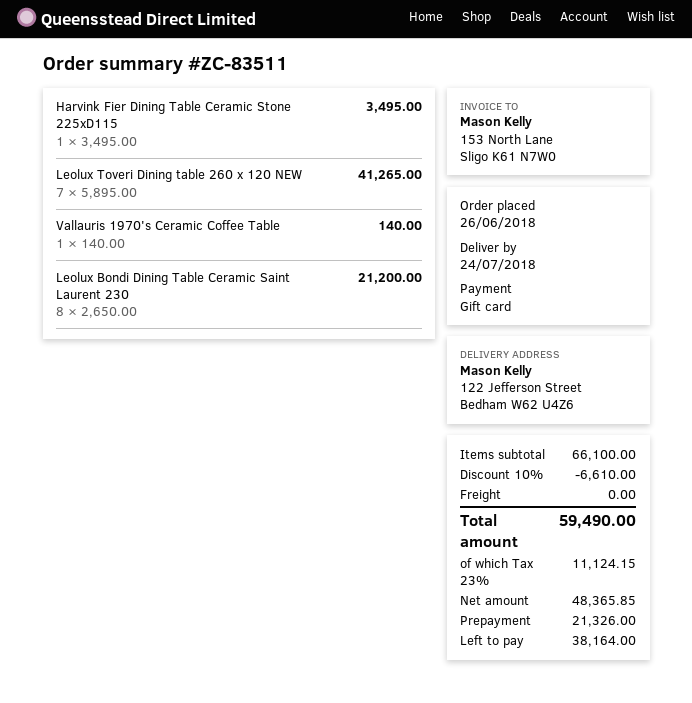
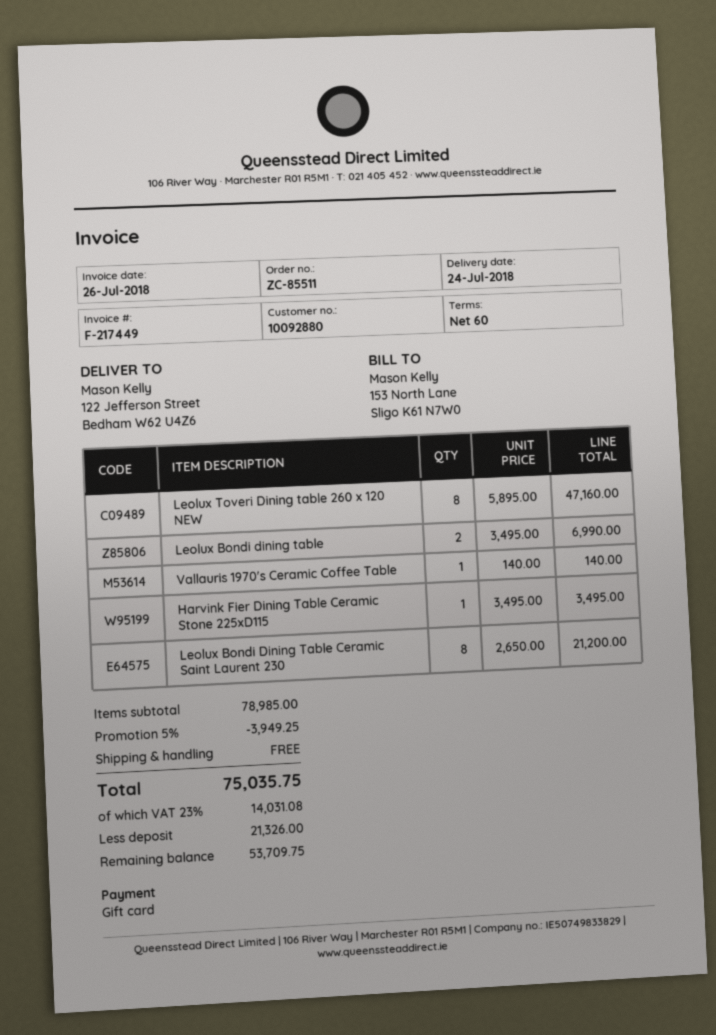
order number: ZC-83511 -> ZC-85511
Leolux Toveri Dining table 260 x 120 NEW: 7 x 5895.00 = 41265.00 -> 8 x 5895.00 = 47160.00
Leolux Bondi dining table: none -> 2 x 3495.00 = 6990.00
subtotal: 66100.00 -> 78985.00
discount: 10% = 6610.00 -> 5% = 3949.25
tax: 23% = 11124.15 -> 23% = 14031.08
total: 59490.00 -> 75035.75
balance: 38164.00 -> 53709.75

